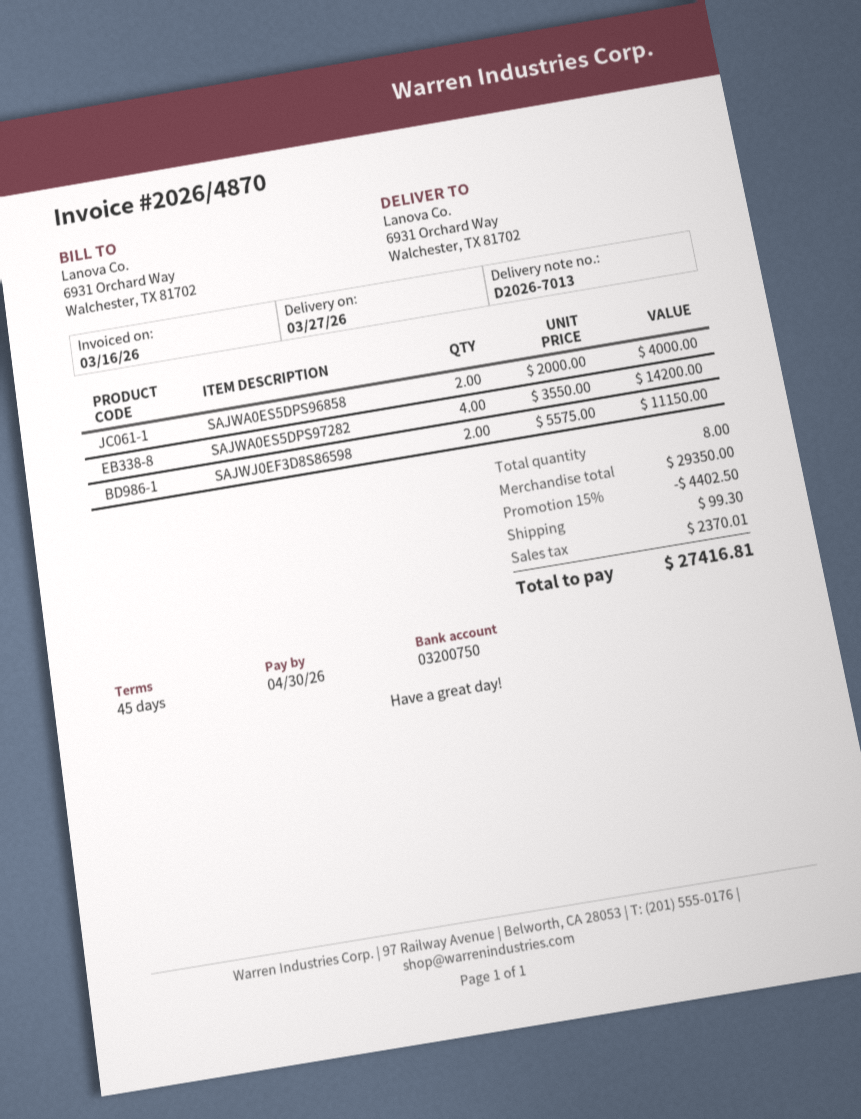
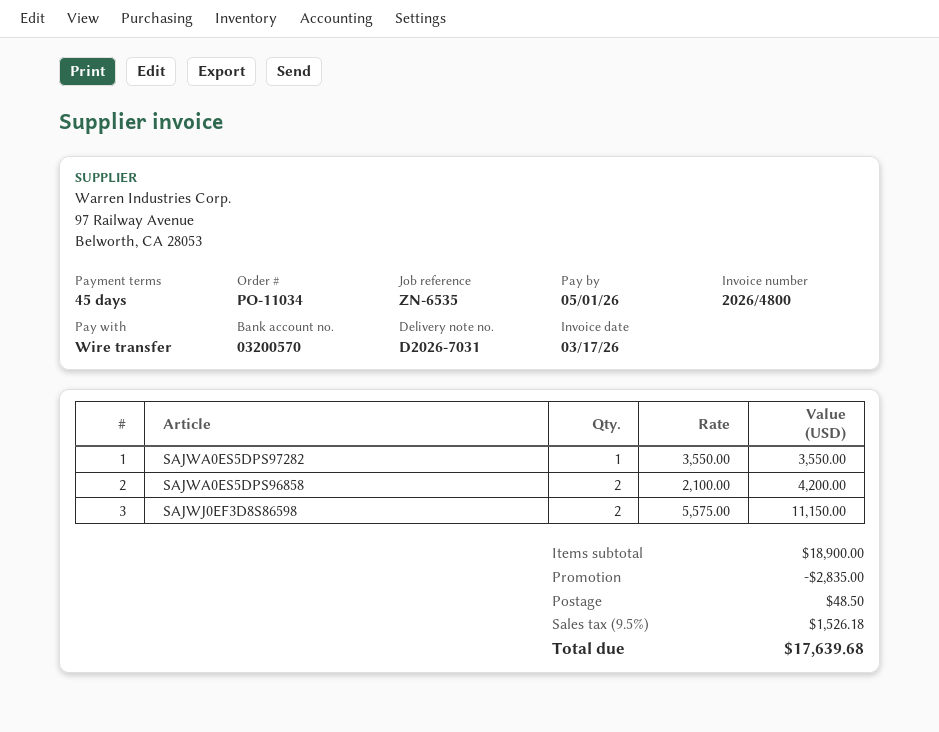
delivery note number: D2026-7013 -> D2026-7031
invoice number: 2026/4870 -> 2026/4800
invoice date: 2026-03-16 -> 2026-03-17
due date: 2026-04-30 -> 2026-05-01
bank account: 03200750 -> 03200570
SAJWA0ES5DPS96858: 2 x 2000.00 = 4000.00 -> 2 x 2100.00 = 4200.00
SAJWA0ES5DPS97282: 4 x 3550.00 = 14200.00 -> 1 x 3550.00 = 3550.00
subtotal: 29350.00 -> 18900.00
discount: 4402.50 -> 2835.00
shipping: 99.30 -> 48.50
tax: 2370.01 -> 1526.18
total: 27416.81 -> 17639.68

